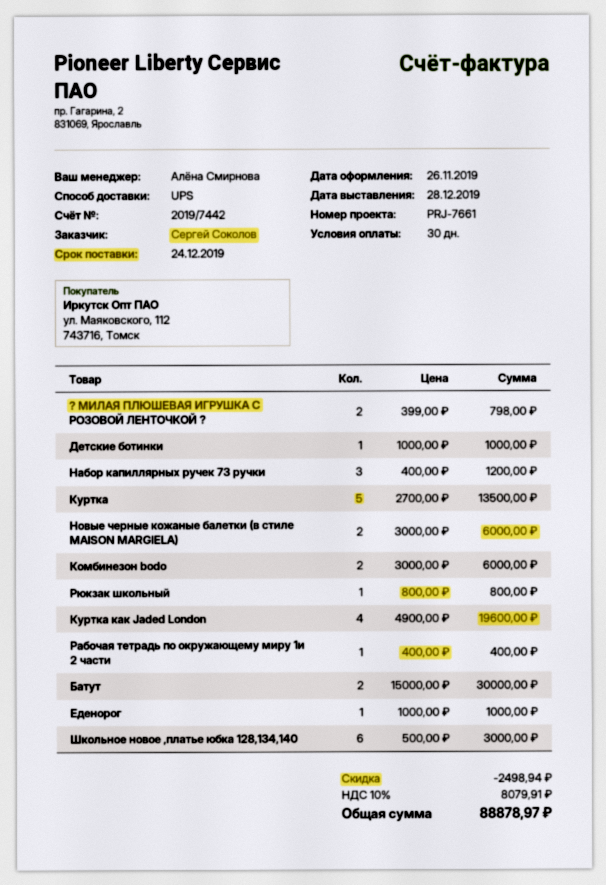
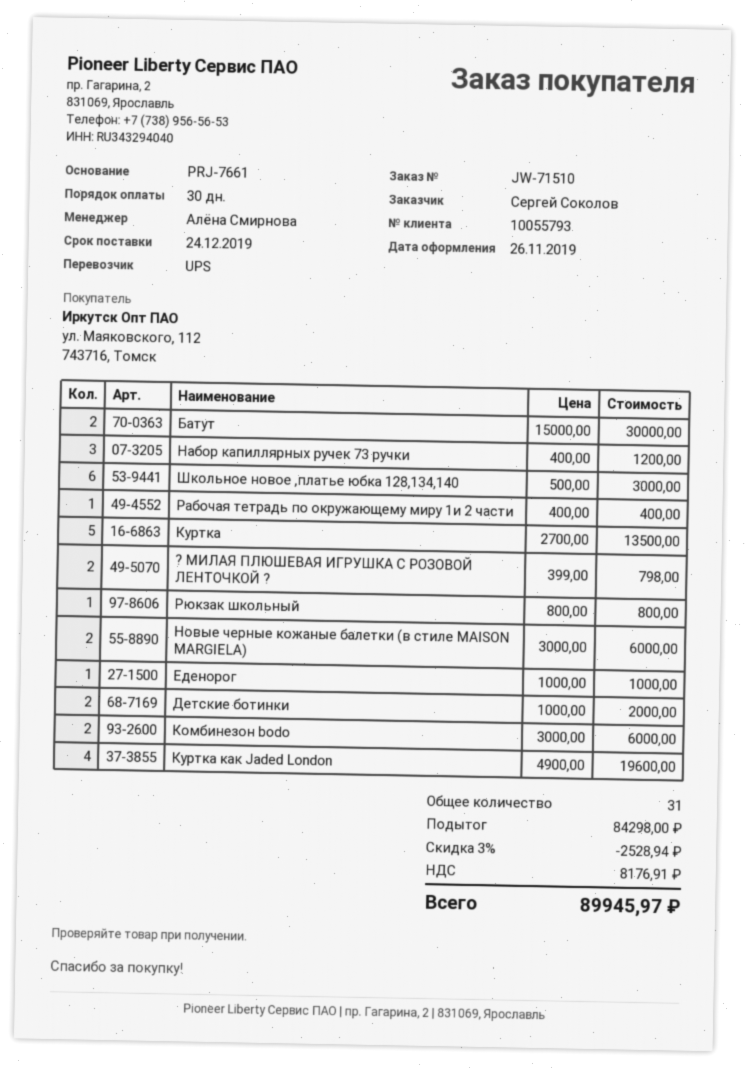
Детские ботинки: 1 x 1000.00 = 1000.00 -> 2 x 1000.00 = 2000.00
discount: 2498.94 -> 2528.94
tax: 8079.91 -> 8176.91
total: 88878.97 -> 89945.97

